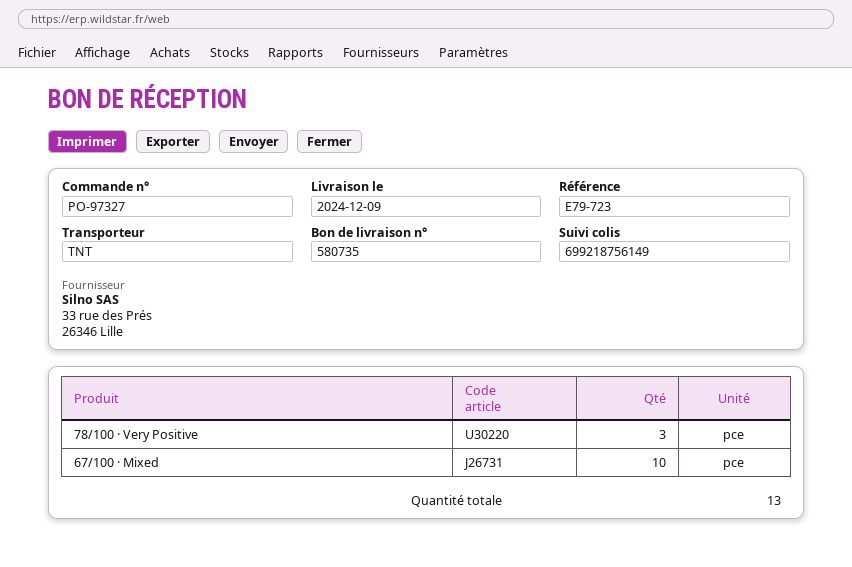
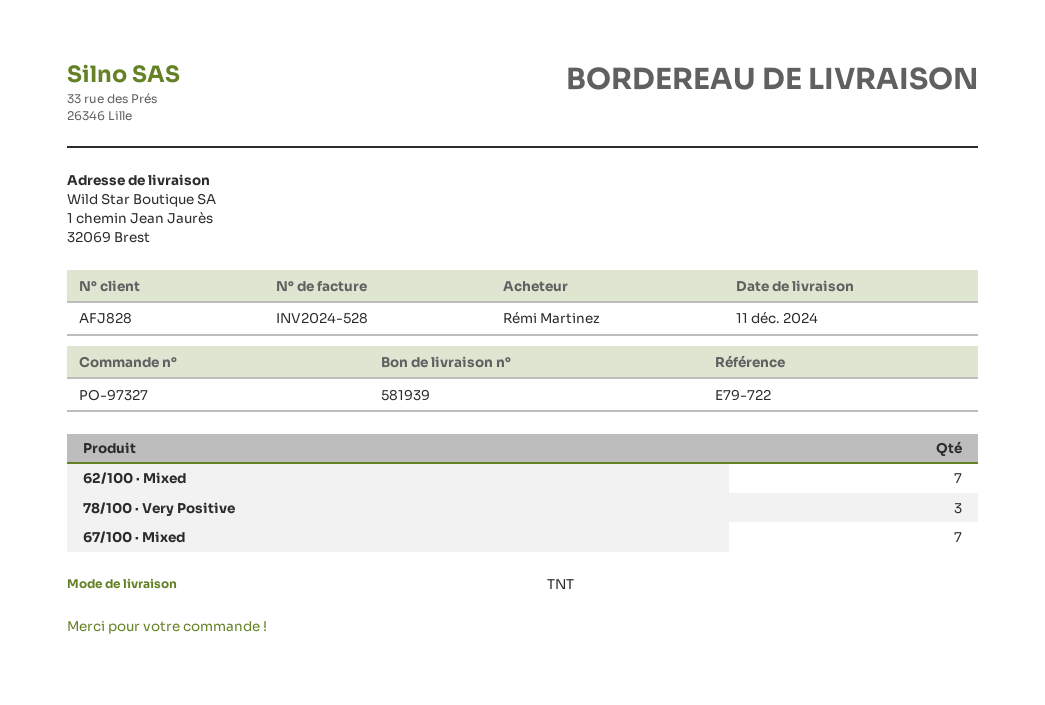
delivery note number: 580735 -> 581939
delivery date: 2024-12-09 -> 2024-12-11
reference: E79-723 -> E79-722
67/100 · Mixed: 10 -> 7
62/100 · Mixed: none -> 7

